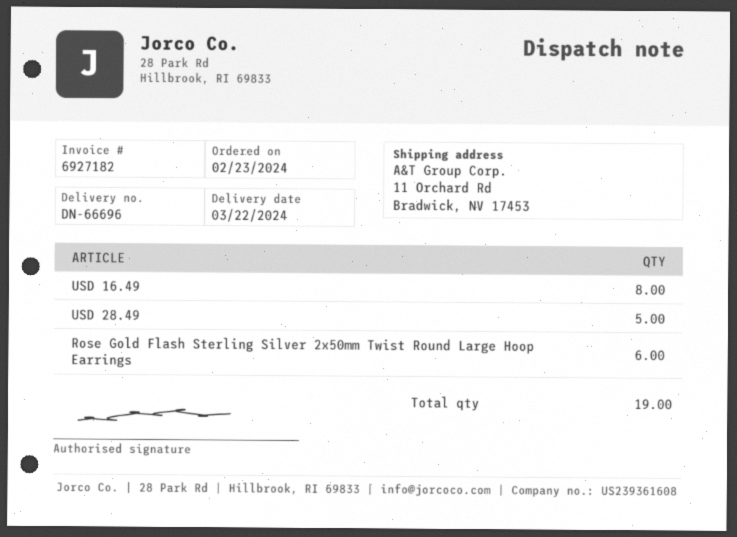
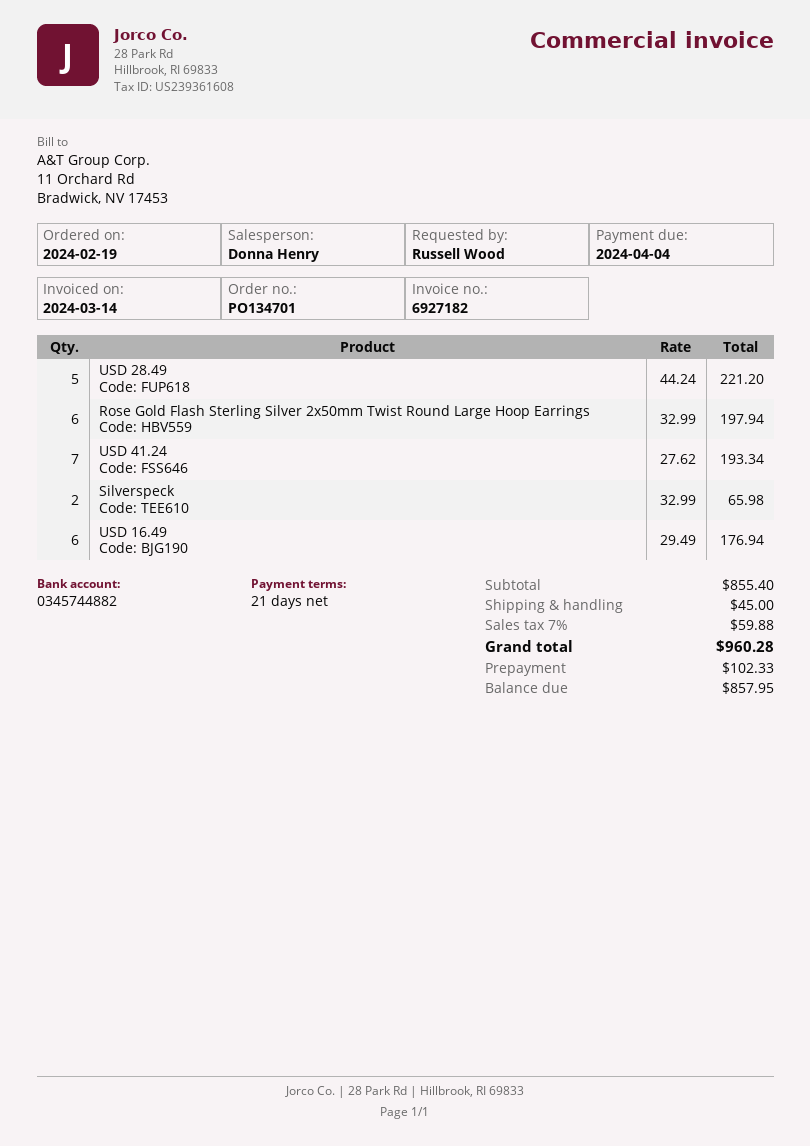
order date: 2024-02-23 -> 2024-02-19
USD 16.49: 8 -> 6
USD 41.24: none -> 7
Silverspeck: none -> 2

